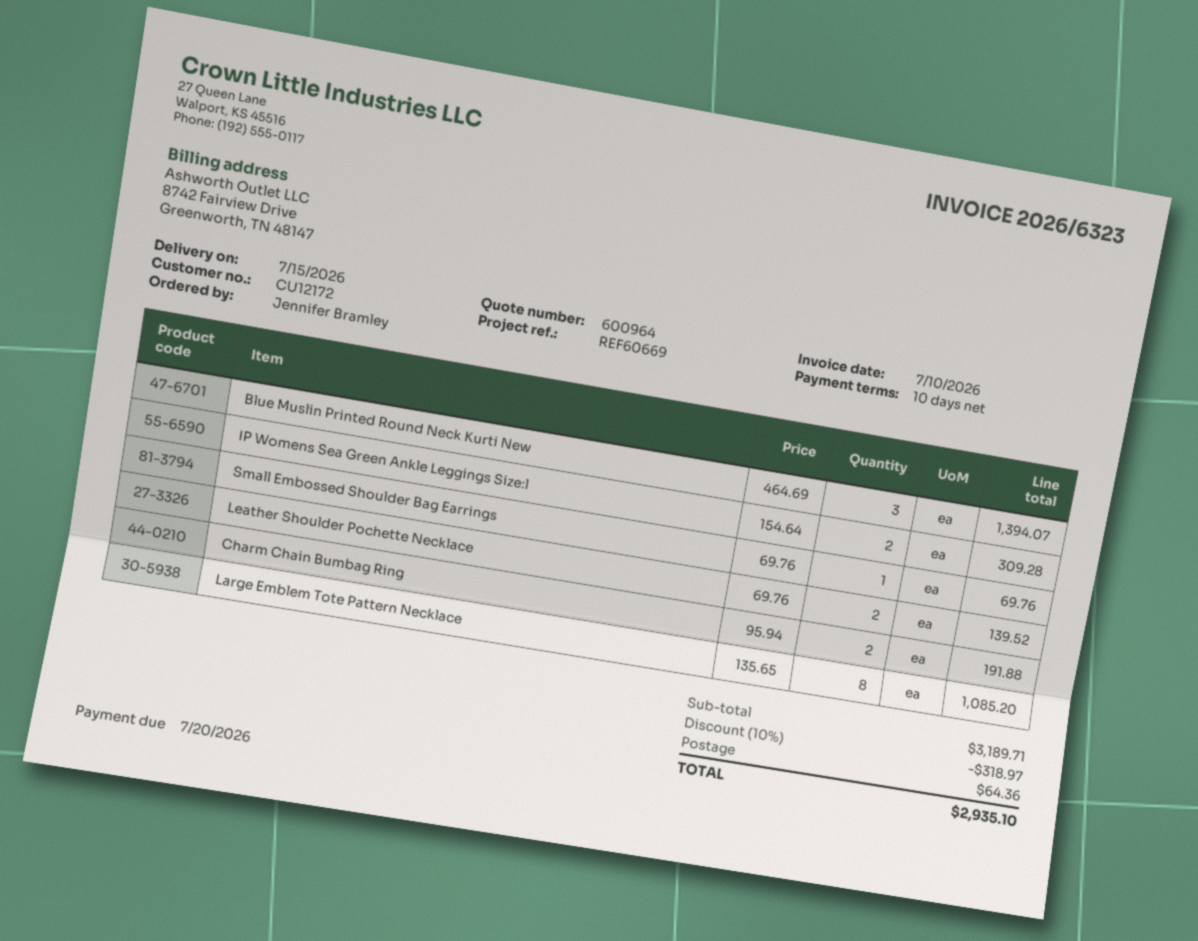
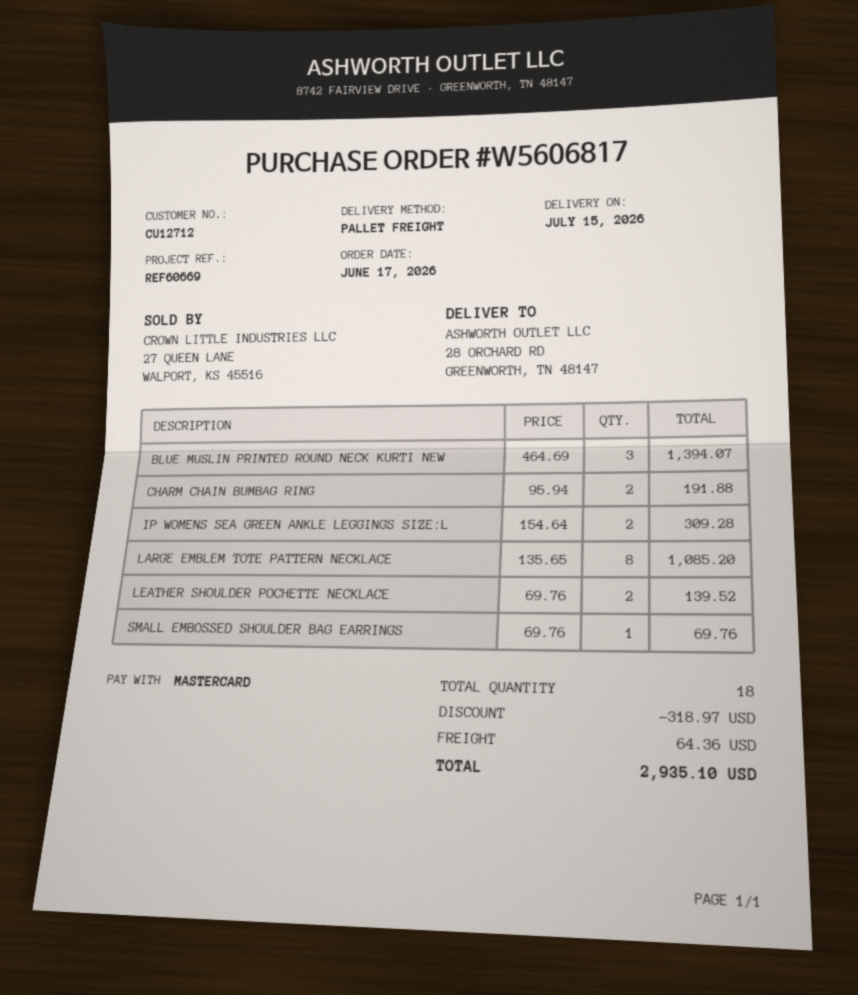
customer number: CU12172 -> CU12712

